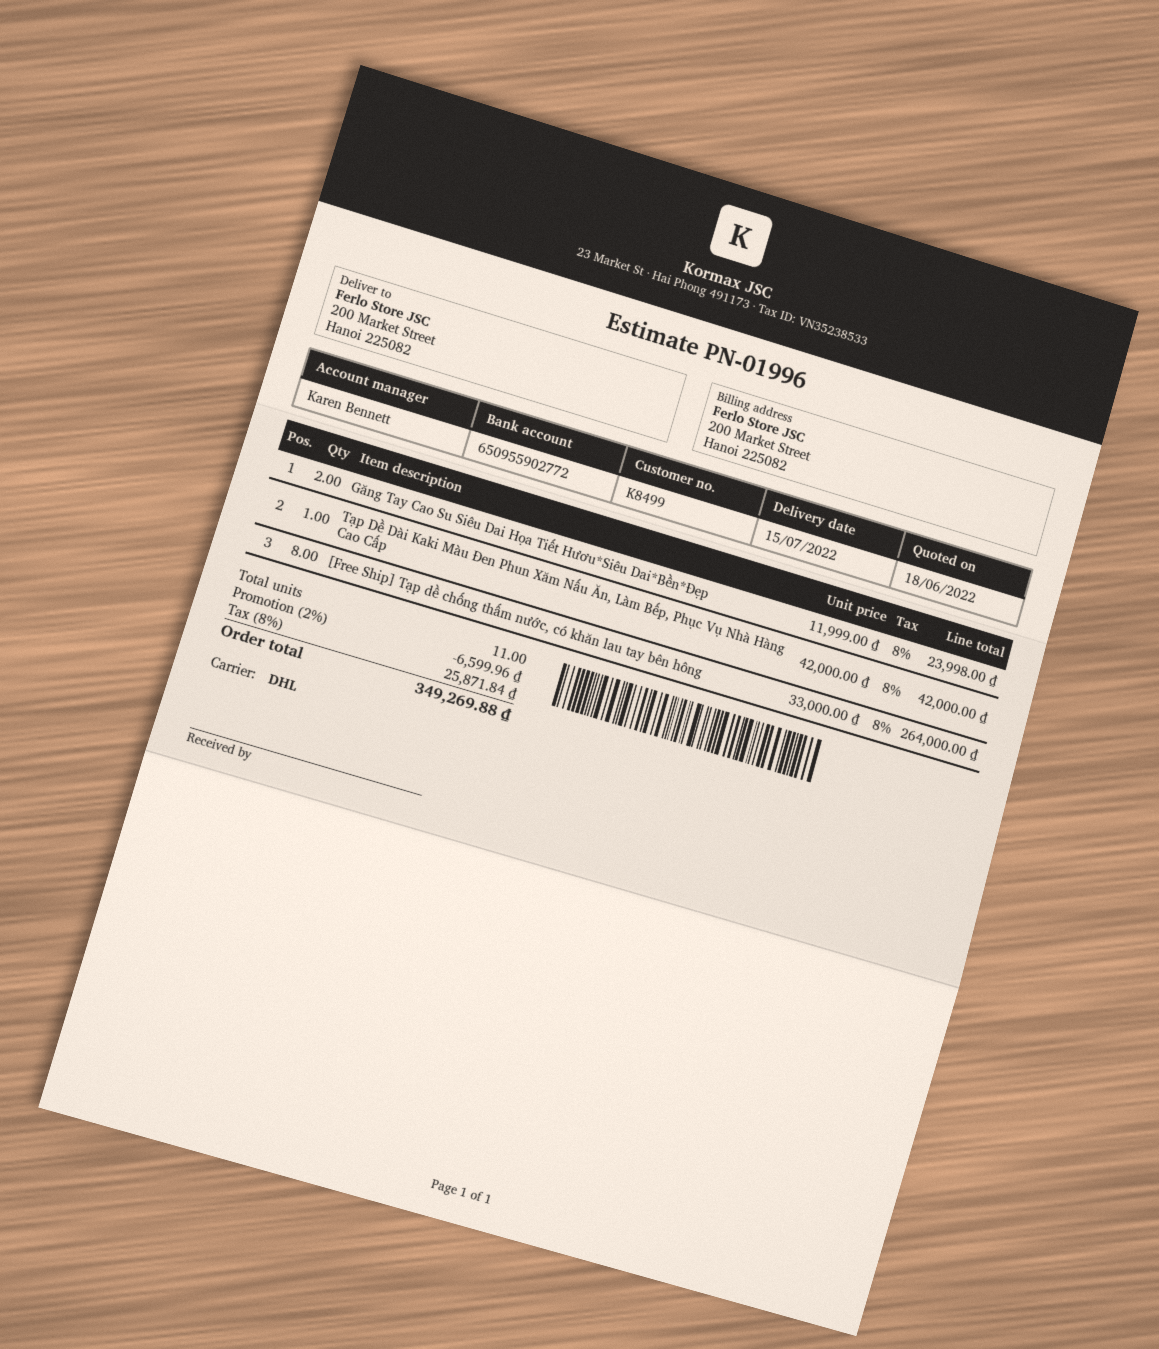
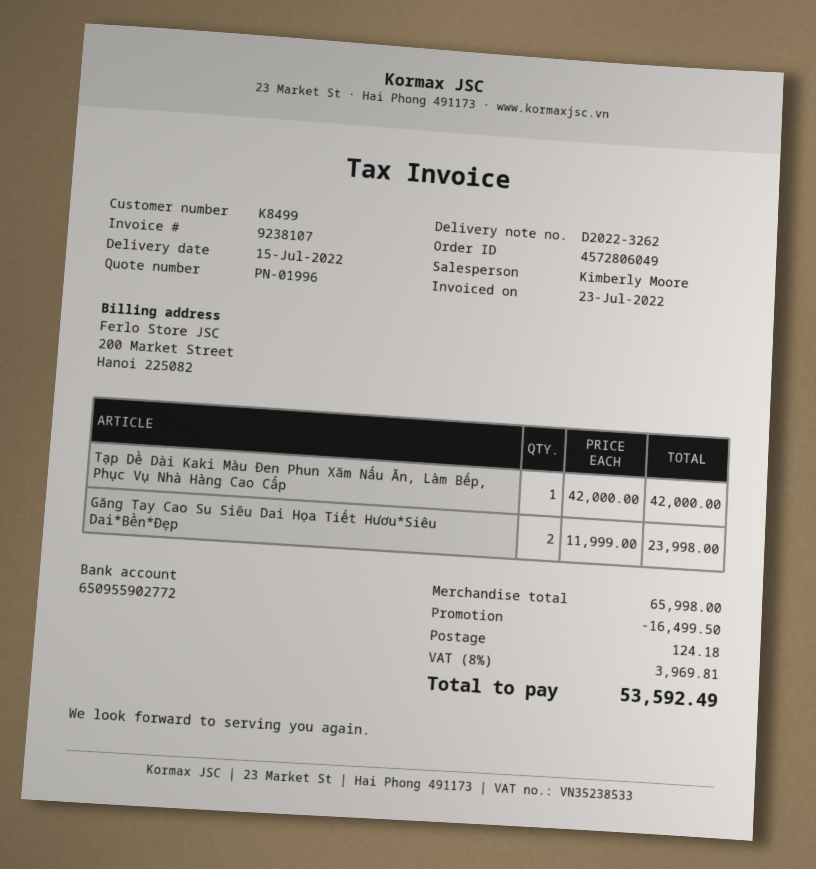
sales rep: Karen Bennett -> Kimberly Moore
[Free Ship] Tạp dề chống thấm nước, có khăn lau tay bên hông: 8 x 33000.00 = 264000.00 -> none
discount: 6599.96 -> 16499.50
shipping: none -> 124.18
tax: 8% = 25871.84 -> 8% = 3969.81
total: 349269.88 -> 53592.49

